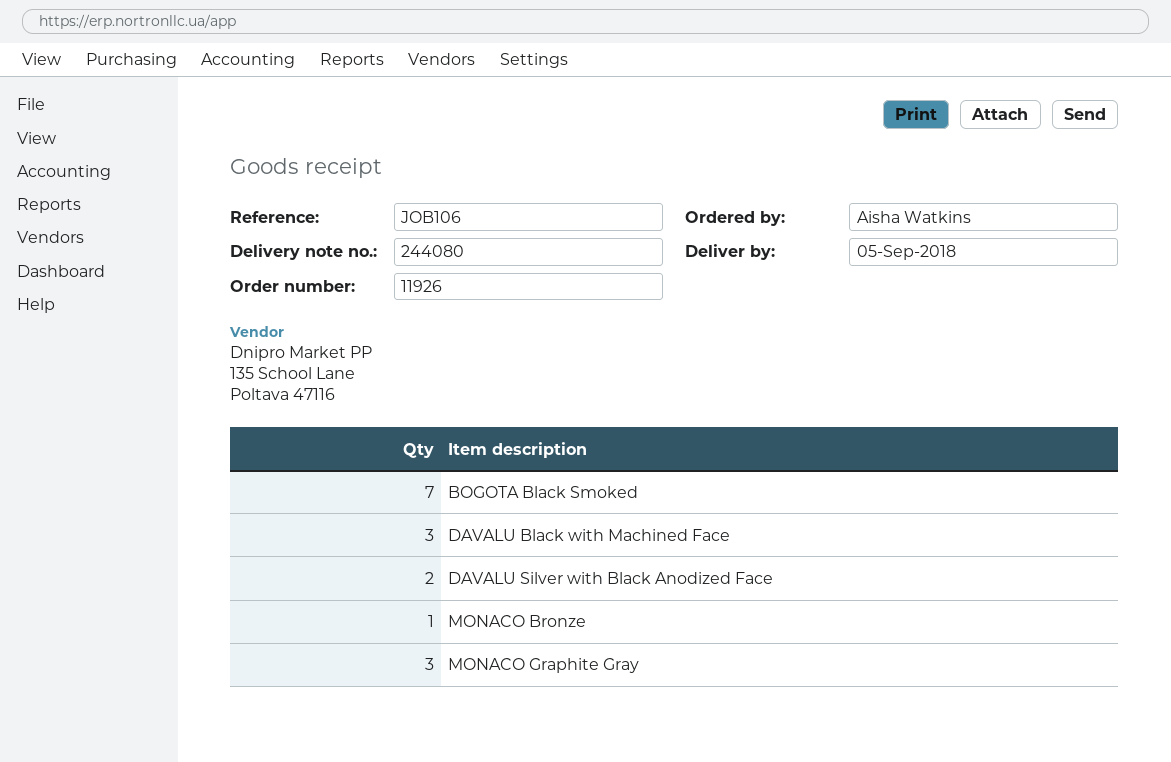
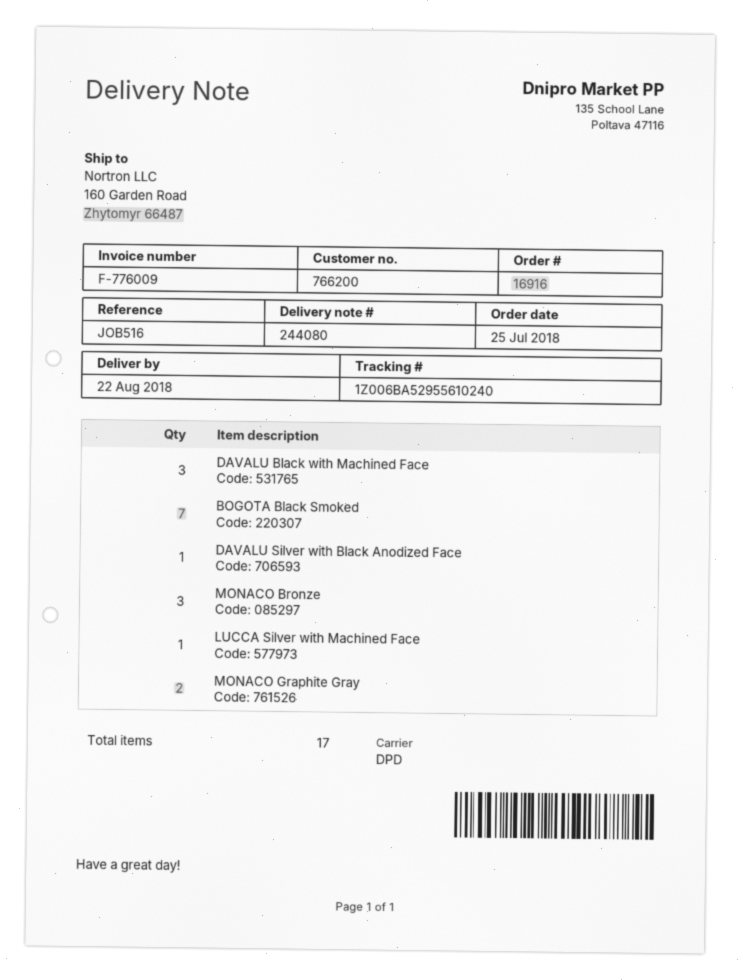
order number: 11926 -> 16916
delivery date: 2018-09-05 -> 2018-08-22
reference: JOB106 -> JOB516
DAVALU Silver with Black Anodized Face: 2 -> 1
MONACO Bronze: 1 -> 3
MONACO Graphite Gray: 3 -> 2
LUCCA Silver with Machined Face: none -> 1

